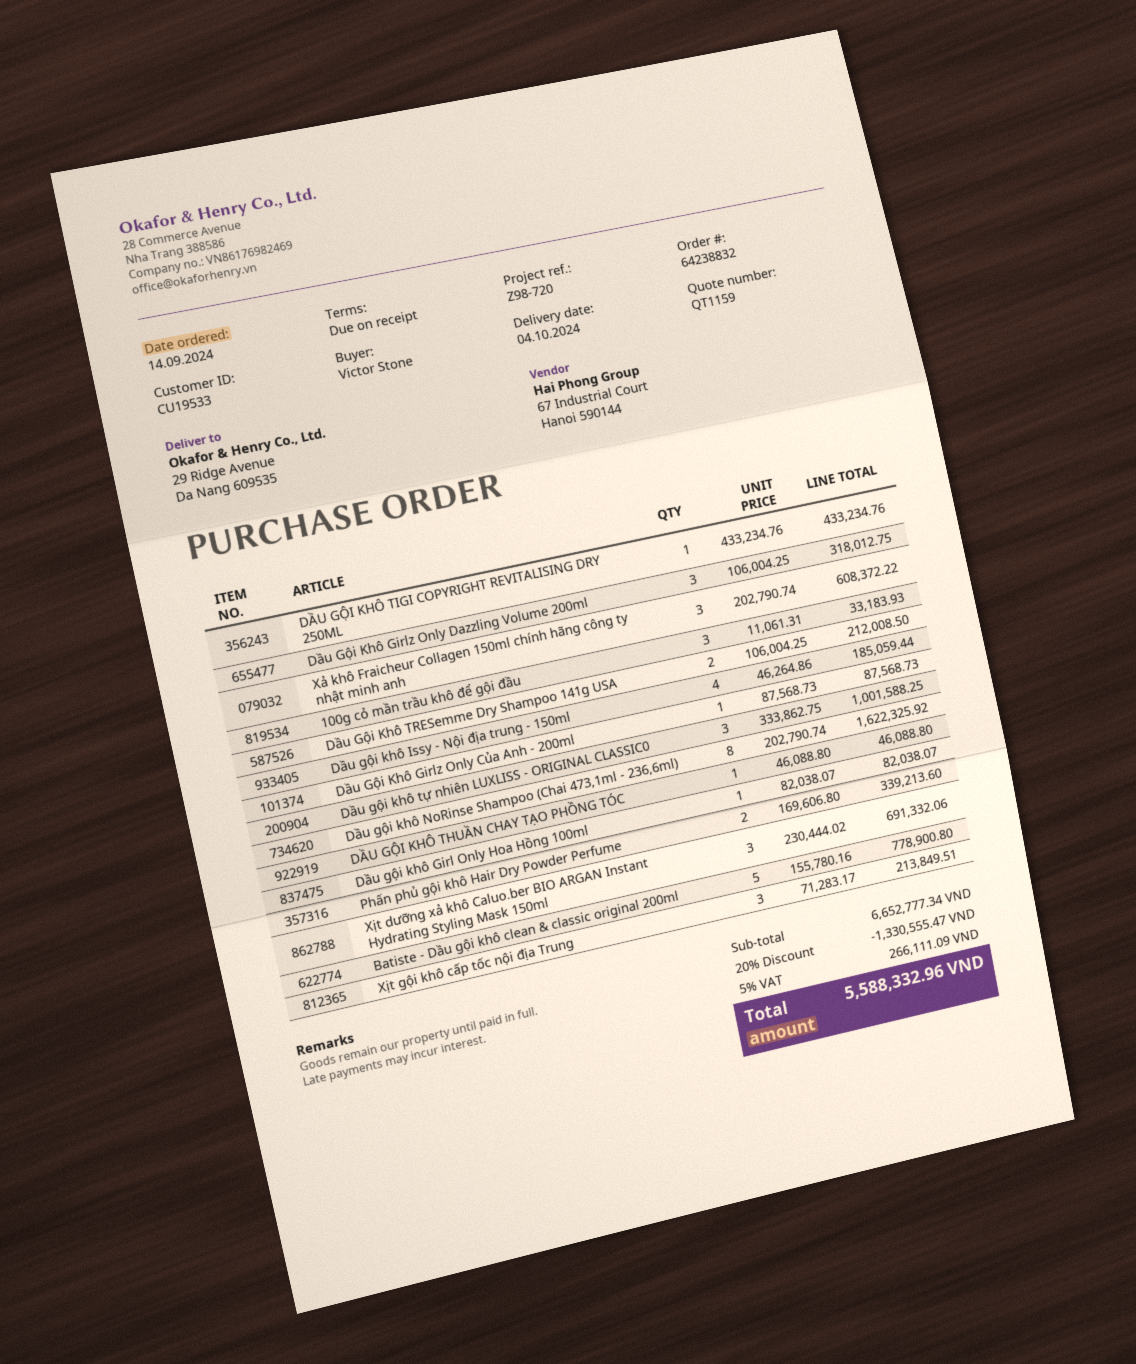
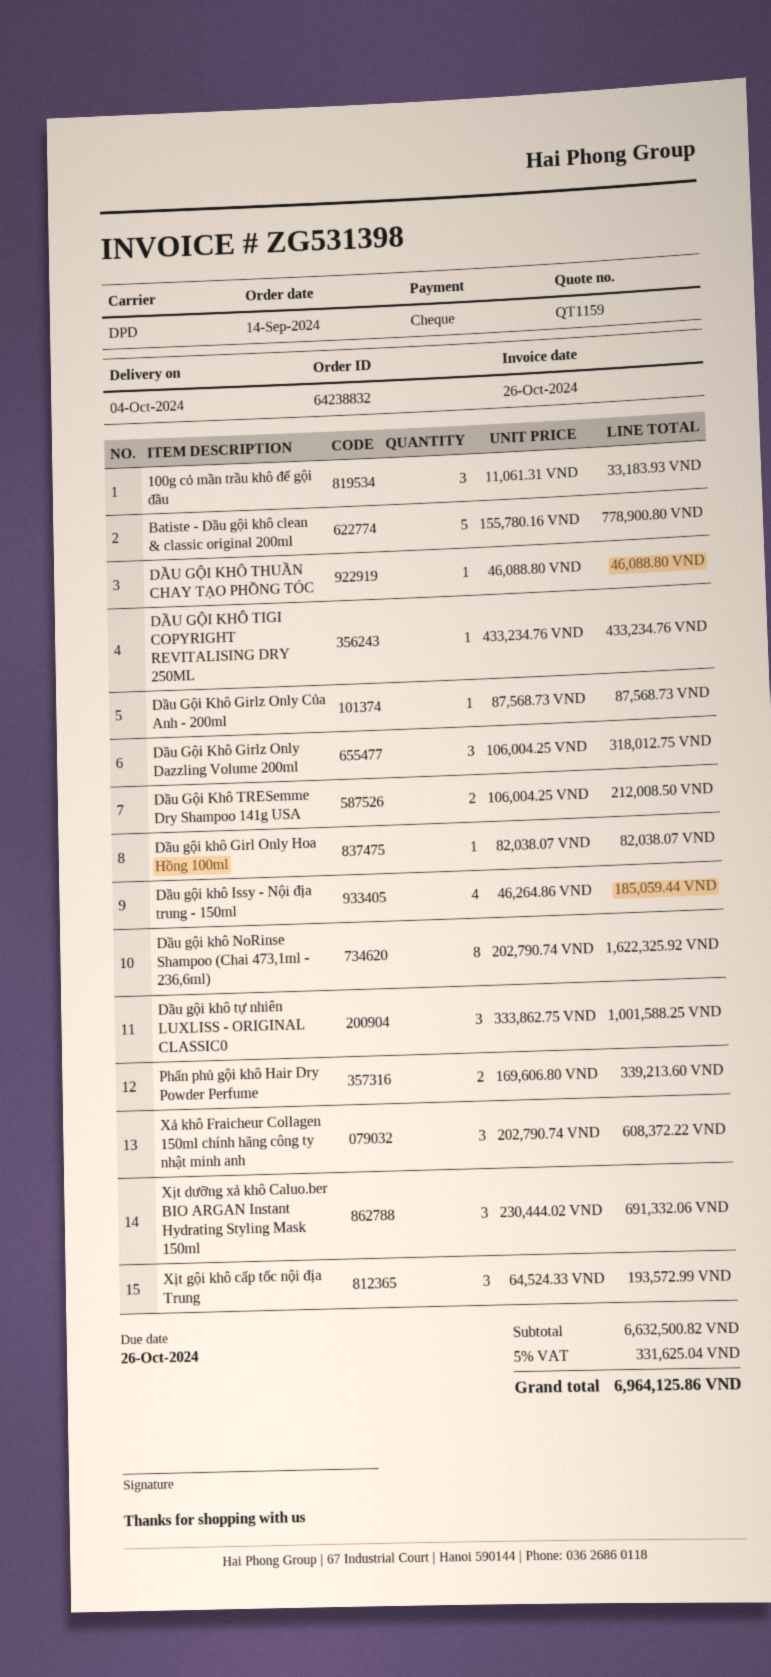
Xịt gội khô cấp tốc nội địa Trung: 3 x 71283.17 = 213849.51 -> 3 x 64524.33 = 193572.99
subtotal: 6652777.34 -> 6632500.82
discount: 20% = 1330555.47 -> none
tax: 5% = 266111.09 -> 5% = 331625.04
total: 5588332.96 -> 6964125.86

